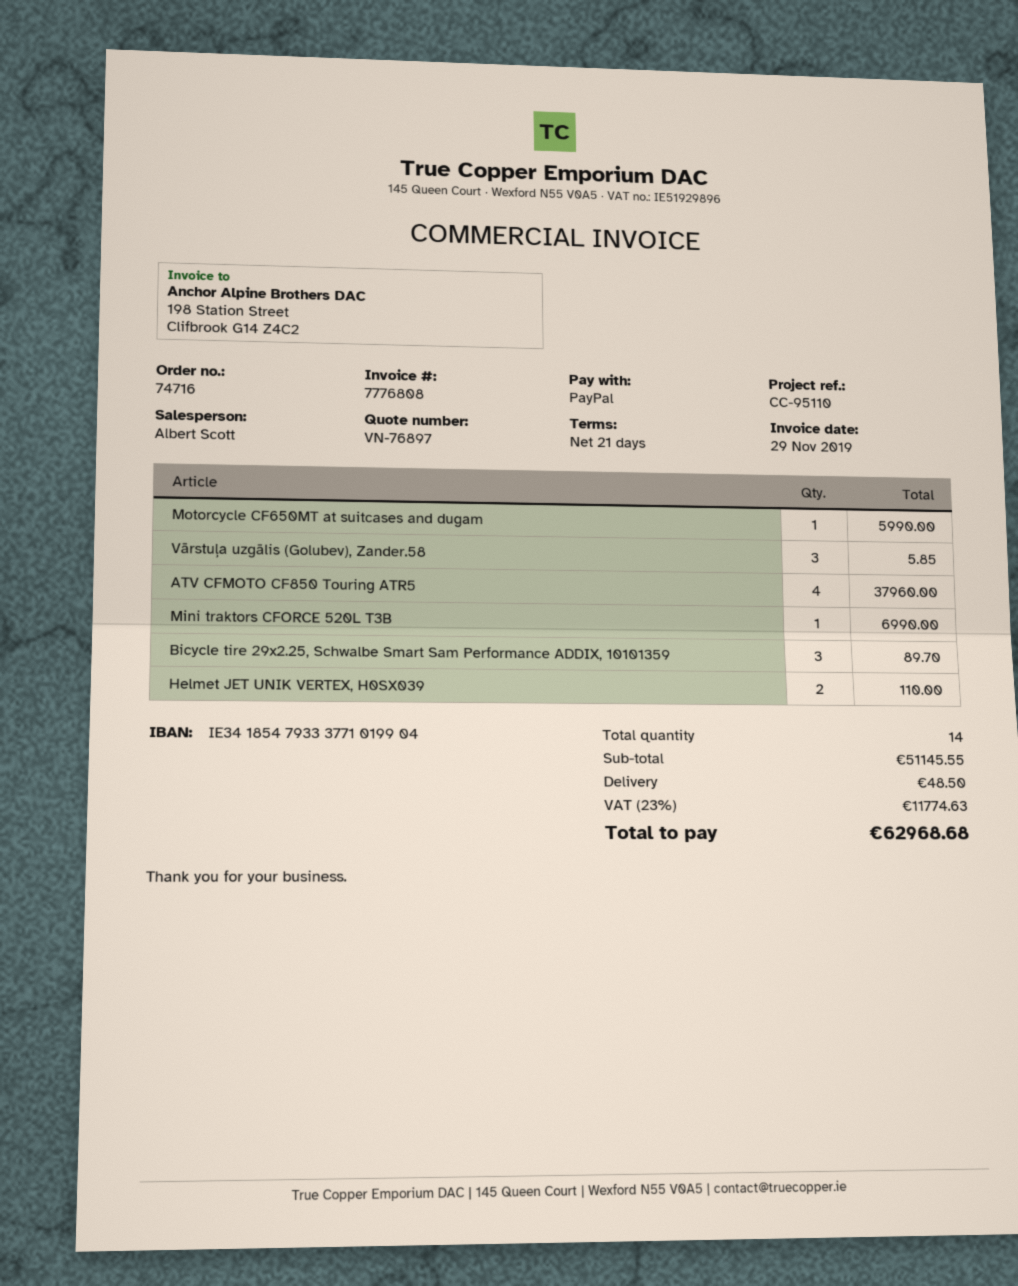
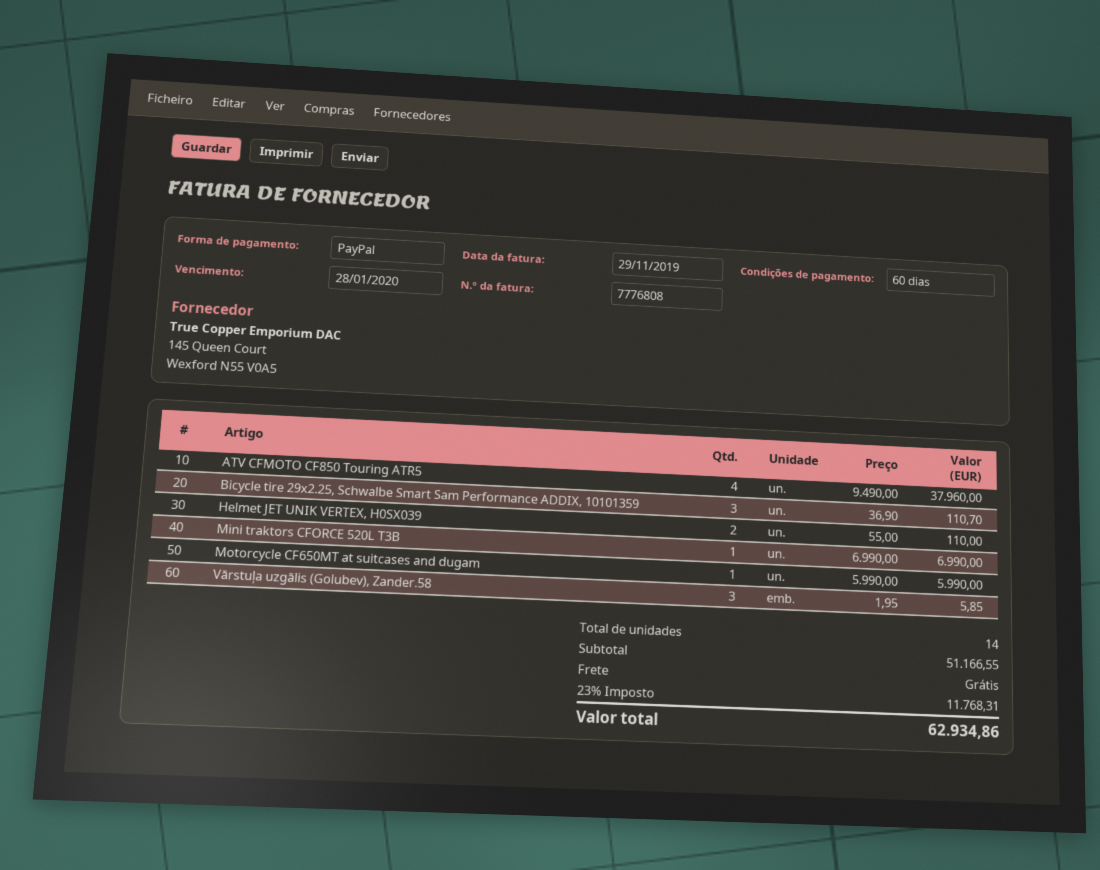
payment terms: 21 days -> 60 days
Bicycle tire 29x2.25, Schwalbe Smart Sam Performance ADDIX, 10101359: 3 for 89.70 -> 3 for 110.70
subtotal: 51145.55 -> 51166.55
shipping: 48.50 -> 0.00
tax: 23% = 11774.63 -> 23% = 11768.31
total: 62968.68 -> 62934.86

